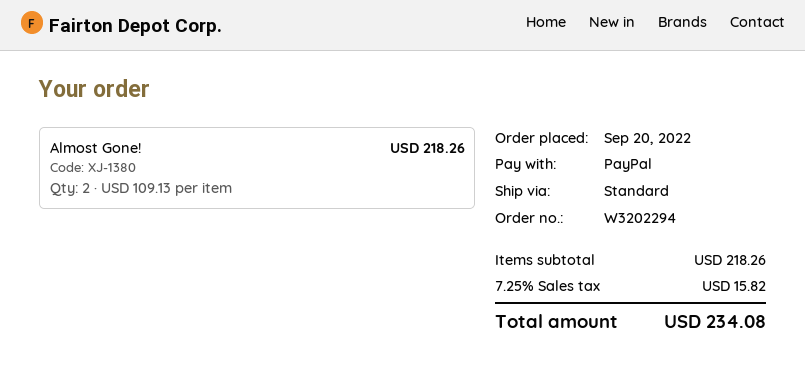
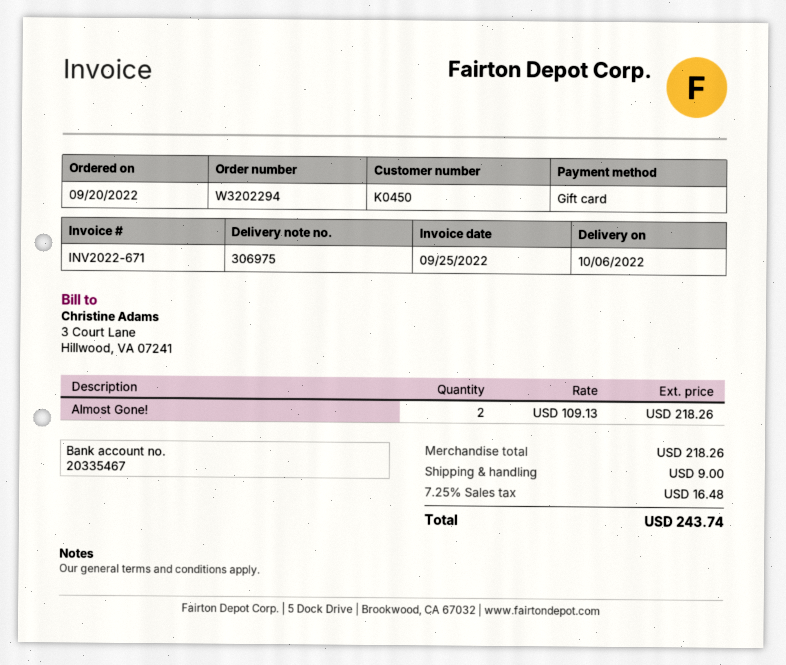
payment method: PayPal -> gift card
shipping: none -> 9.00
tax: 7.25% = 15.82 -> 7.25% = 16.48
total: 234.08 -> 243.74

